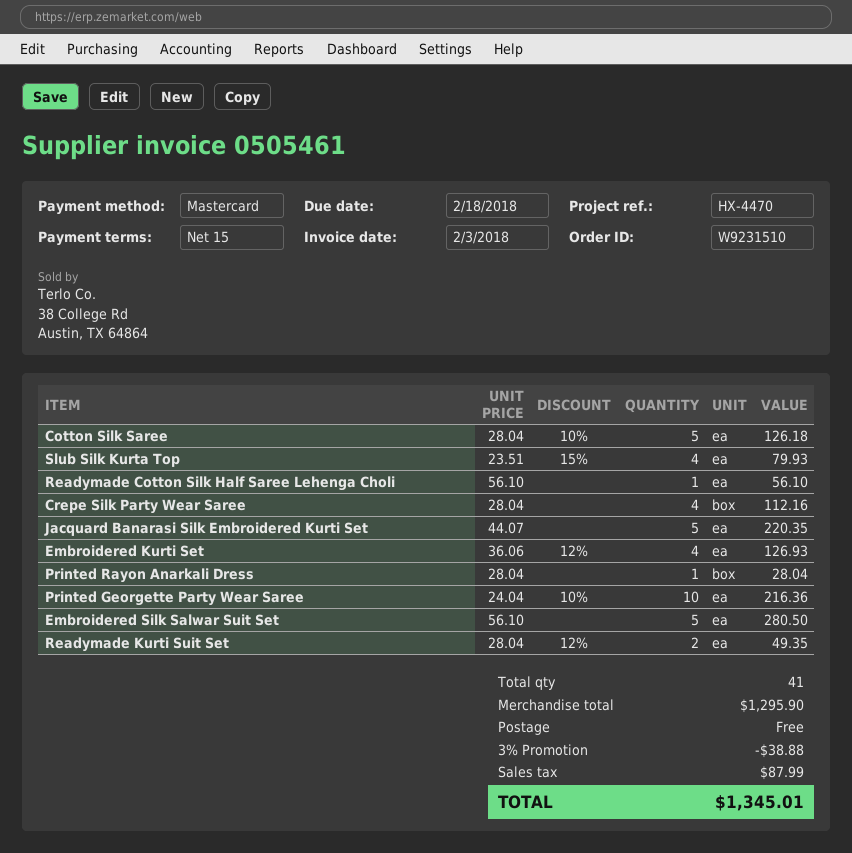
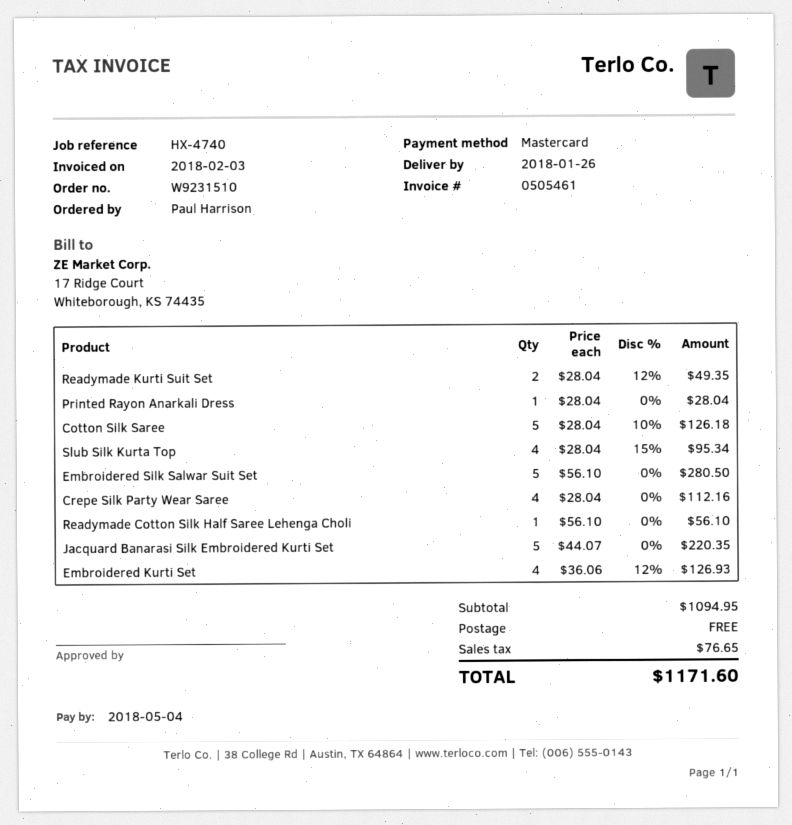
due date: 2018-02-18 -> 2018-05-04
reference: HX-4470 -> HX-4740
Slub Silk Kurta Top: 4 x 23.51 - 15% = 79.93 -> 4 x 28.04 - 15% = 95.34
Printed Georgette Party Wear Saree: 10 x 24.04 - 10% = 216.36 -> none
subtotal: 1295.90 -> 1094.95
discount: 3% = 38.88 -> none
tax: 87.99 -> 76.65
total: 1345.01 -> 1171.60

